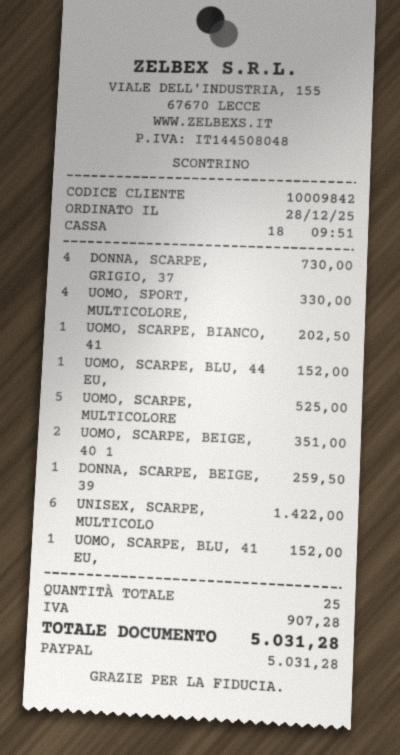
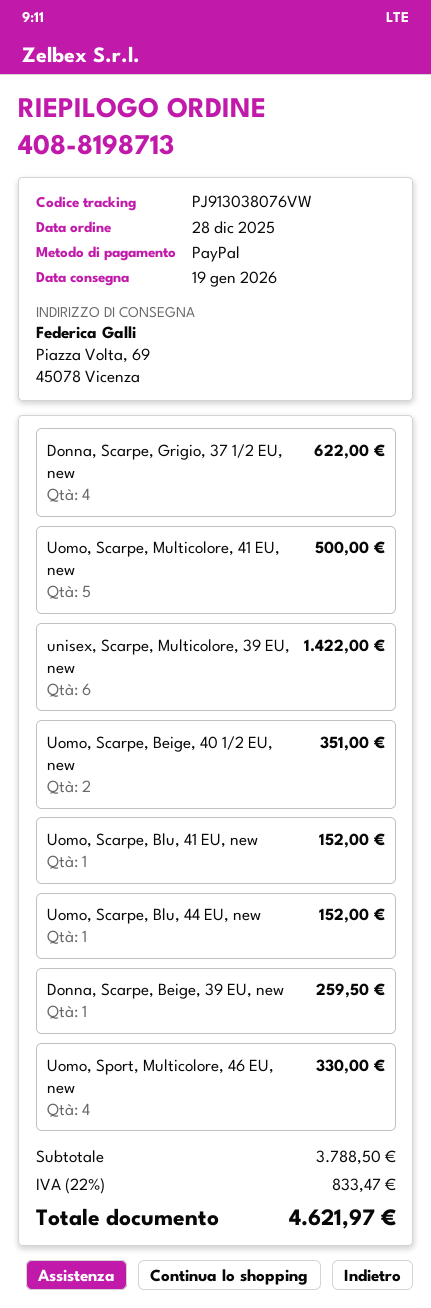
DONNA, SCARPE, GRIGIO, 37: 4 for 730.00 -> 4 for 622.00
UOMO, SCARPE, BIANCO, 41: 1 for 202.50 -> none
UOMO, SCARPE, MULTICOLORE: 5 for 525.00 -> 5 for 500.00
tax: 907.28 -> 833.47
total: 5031.28 -> 4621.97

